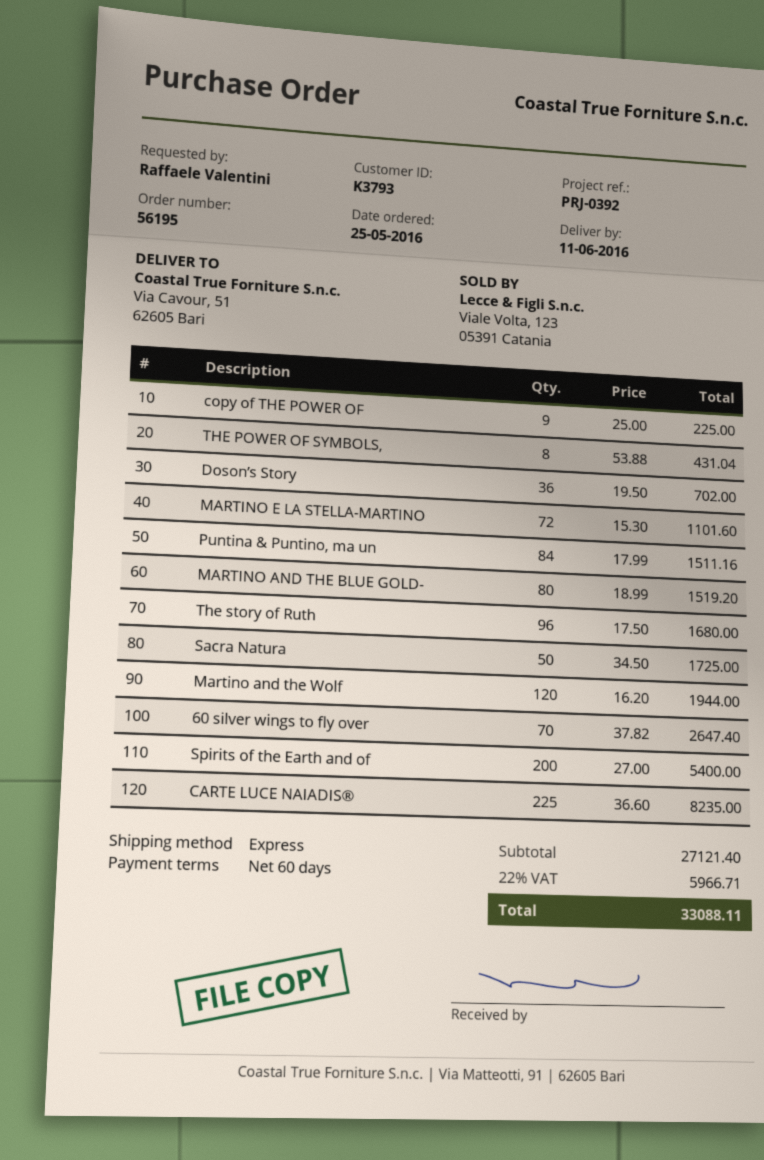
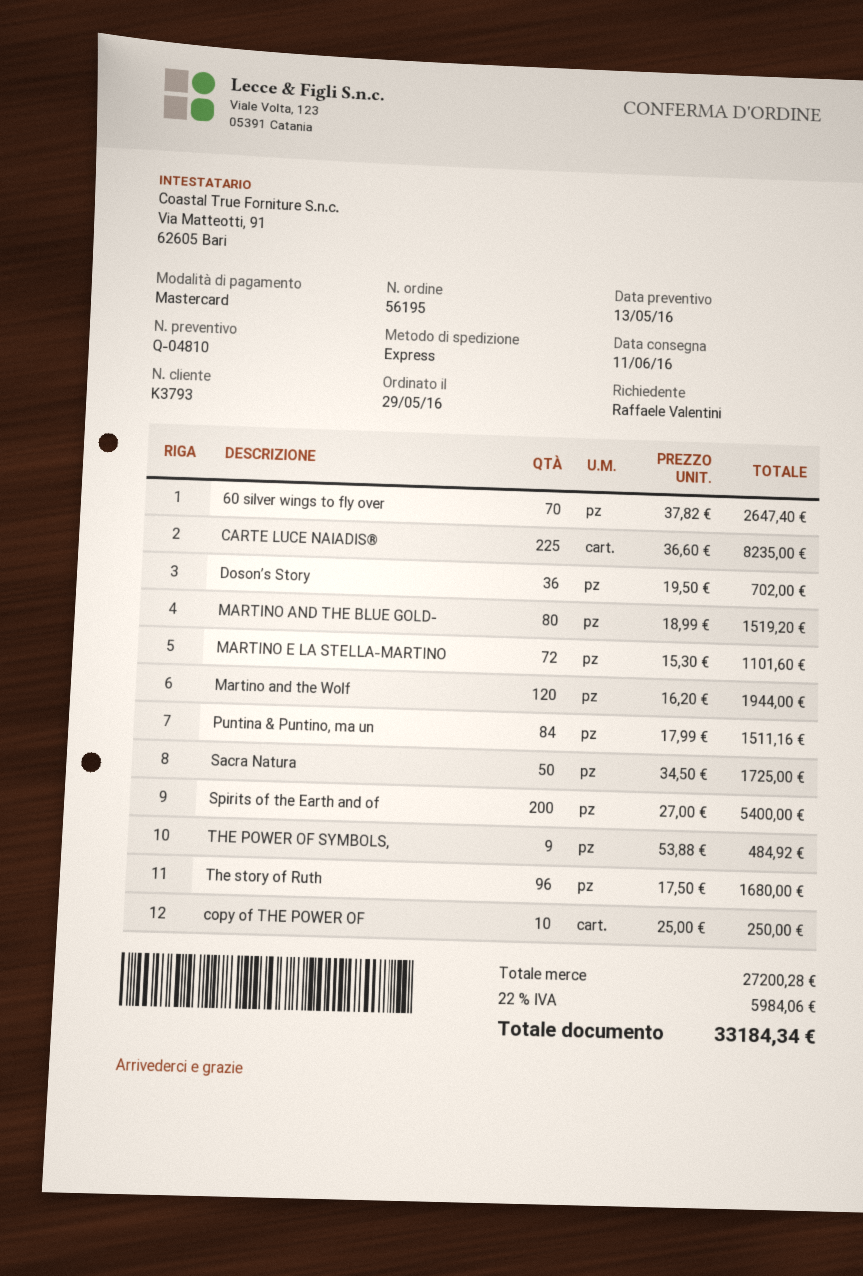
order date: 2016-05-25 -> 2016-05-29
copy of THE POWER OF: 9 x 25.00 = 225.00 -> 10 x 25.00 = 250.00
THE POWER OF SYMBOLS,: 8 x 53.88 = 431.04 -> 9 x 53.88 = 484.92
subtotal: 27121.40 -> 27200.28
tax: 22% = 5966.71 -> 22% = 5984.06
total: 33088.11 -> 33184.34

